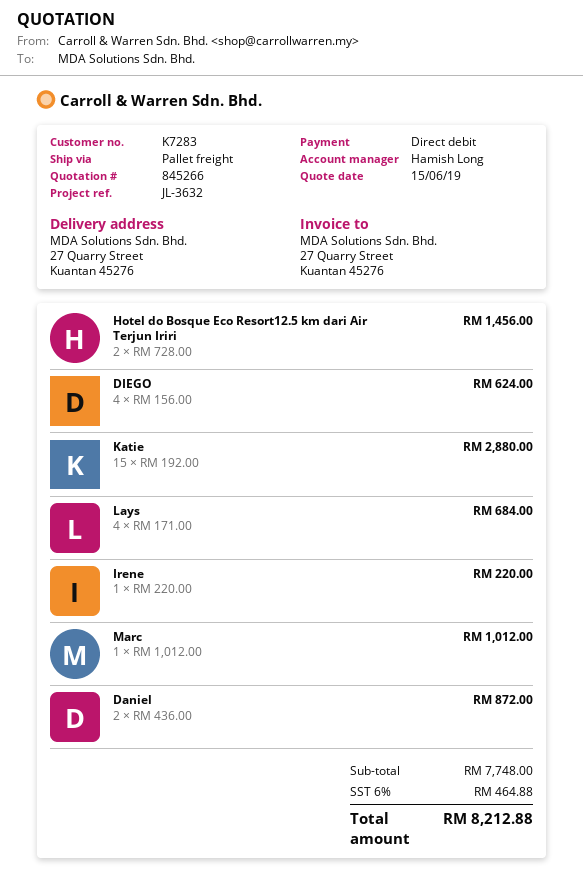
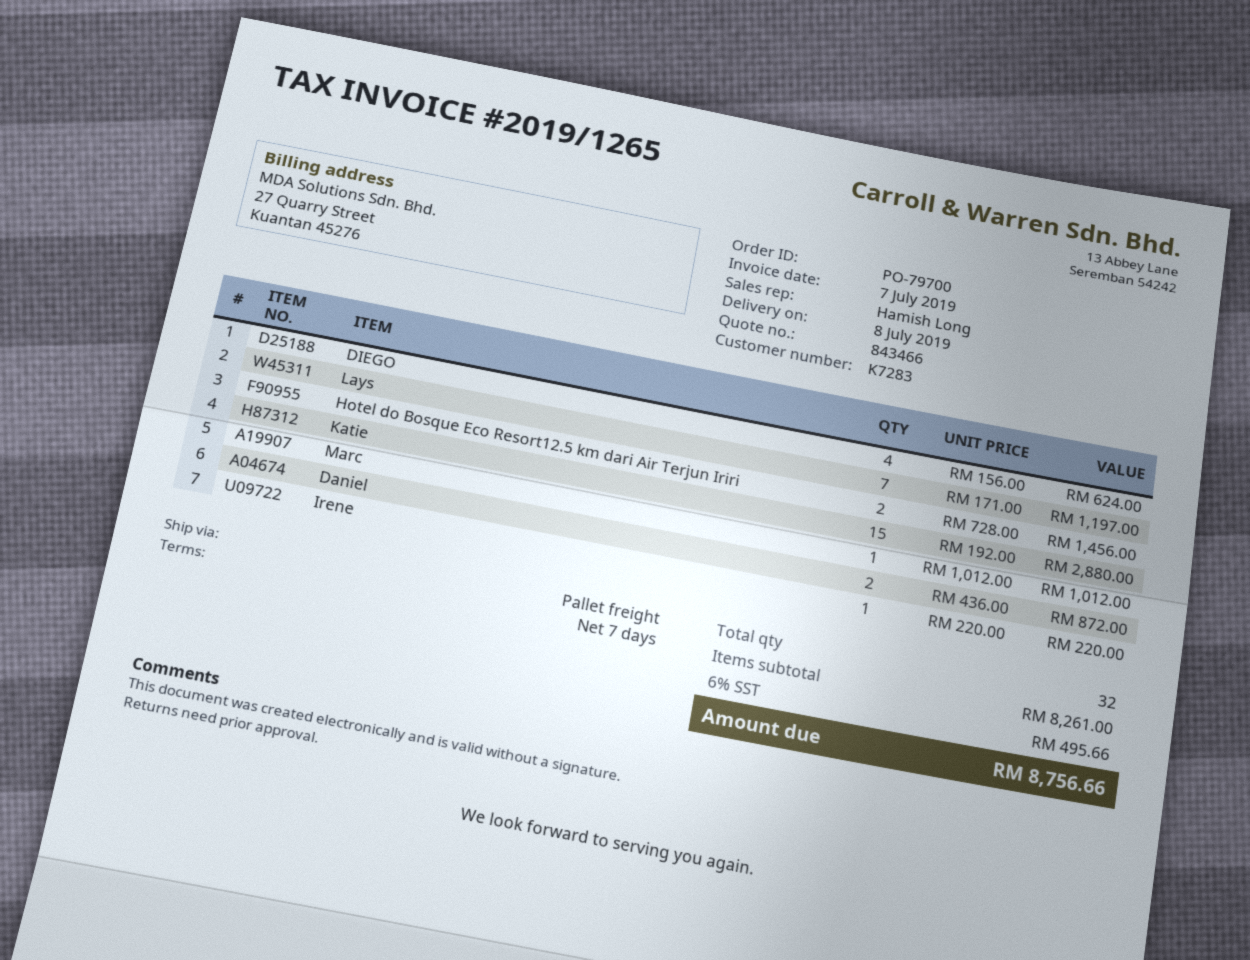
quote number: 845266 -> 843466
Lays: 4 x 171.00 = 684.00 -> 7 x 171.00 = 1197.00
subtotal: 7748.00 -> 8261.00
tax: 6% = 464.88 -> 6% = 495.66
total: 8212.88 -> 8756.66

